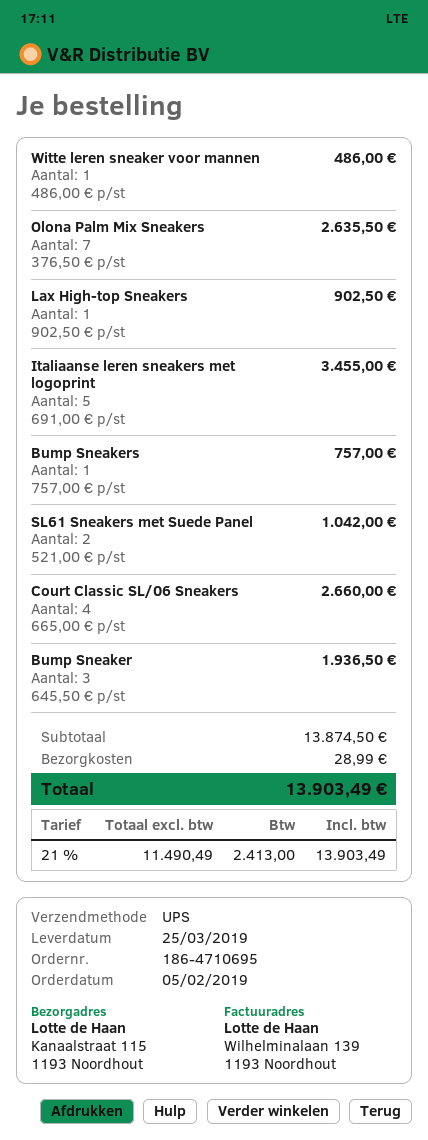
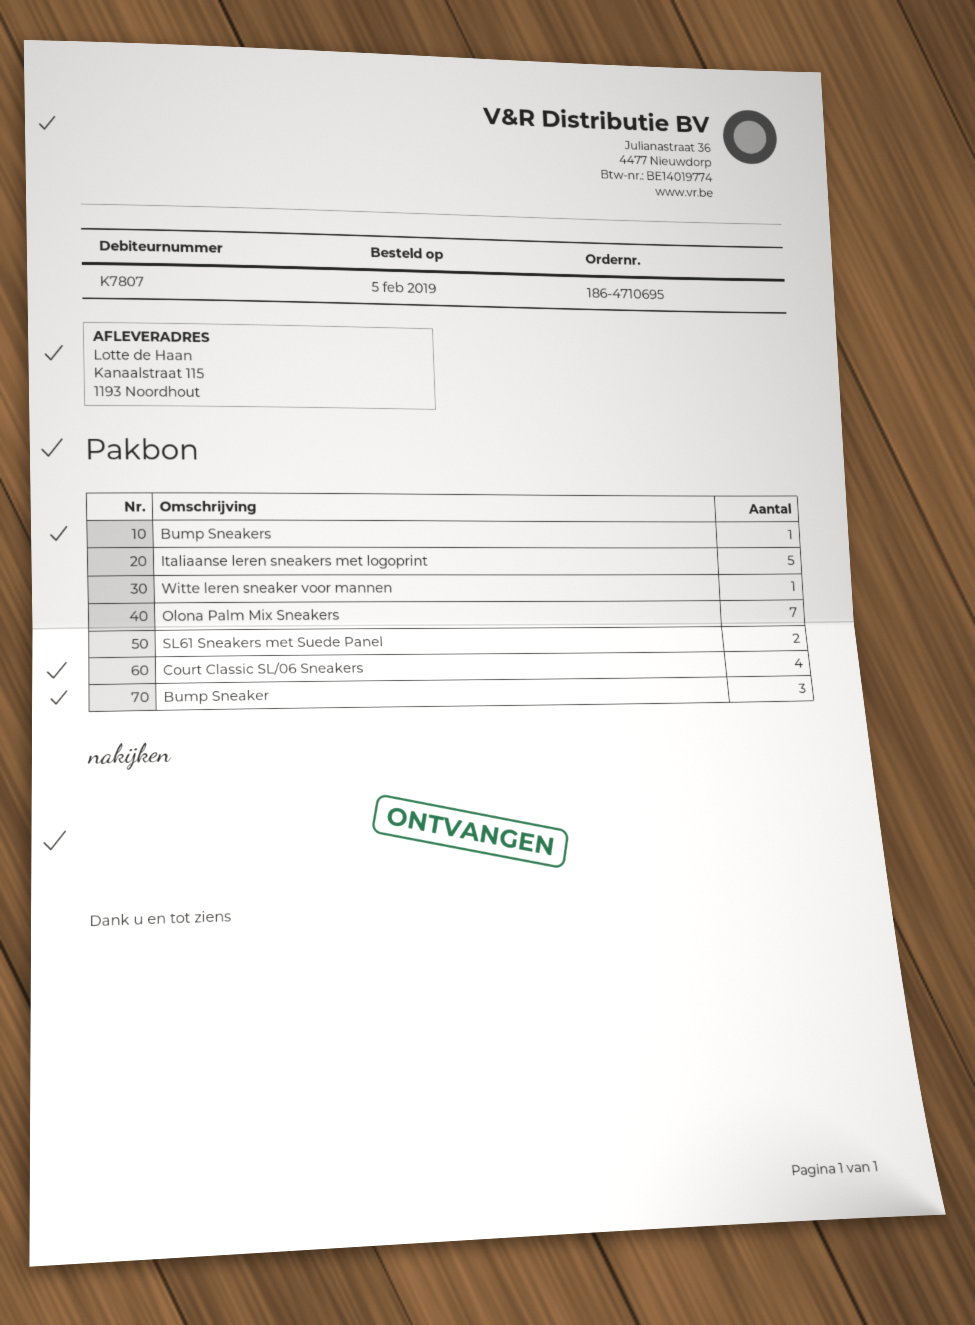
Lax High-top Sneakers: 1 -> none

